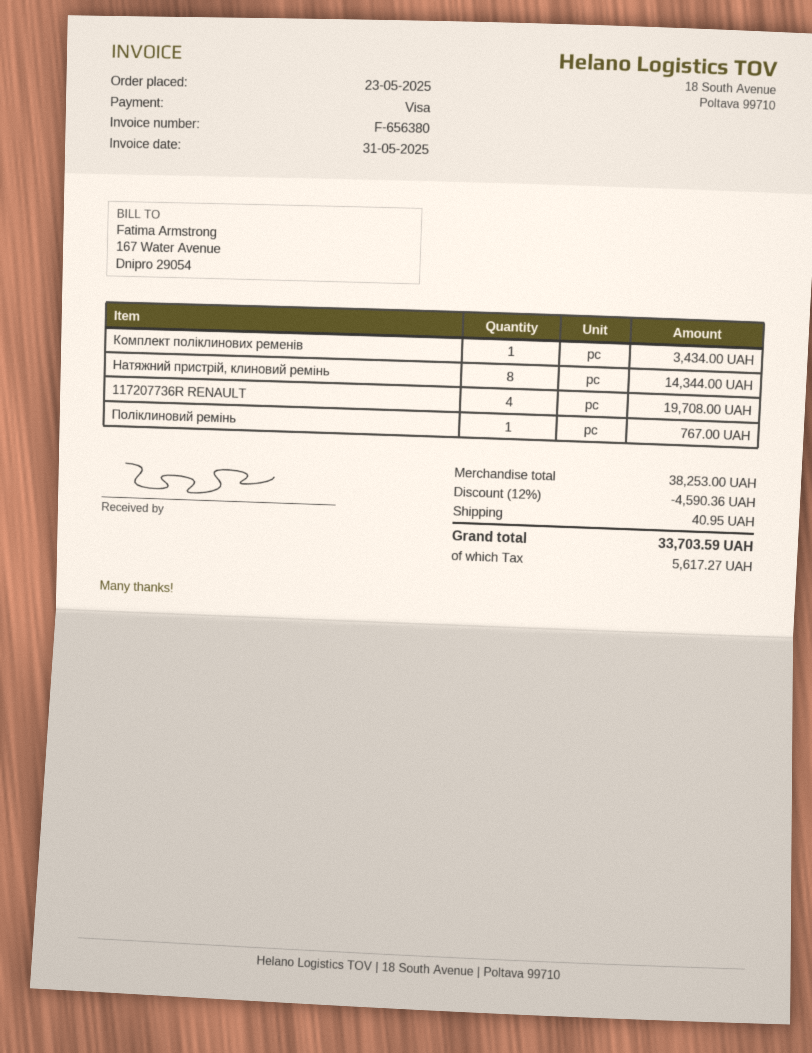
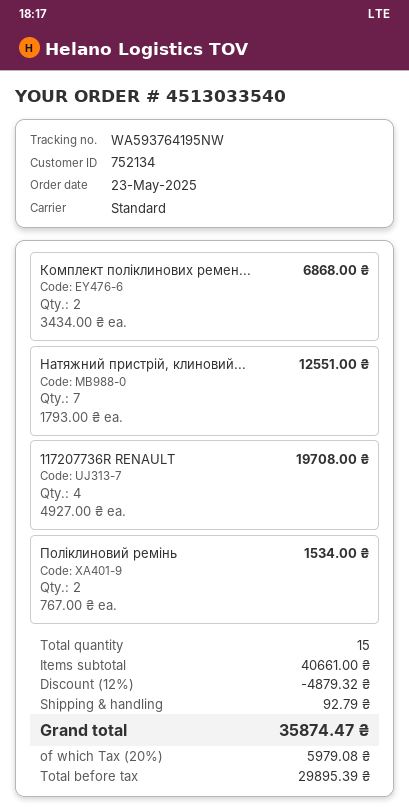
Комплект поліклинових ременів: 1 for 3434.00 -> 2 for 6868.00
Натяжний пристрій, клиновий ремінь: 8 for 14344.00 -> 7 for 12551.00
Поліклиновий ремінь: 1 for 767.00 -> 2 for 1534.00
subtotal: 38253.00 -> 40661.00
discount: 12% = 4590.36 -> 12% = 4879.32
shipping: 40.95 -> 92.79
tax: 5617.27 -> 5979.08
total: 33703.59 -> 35874.47

